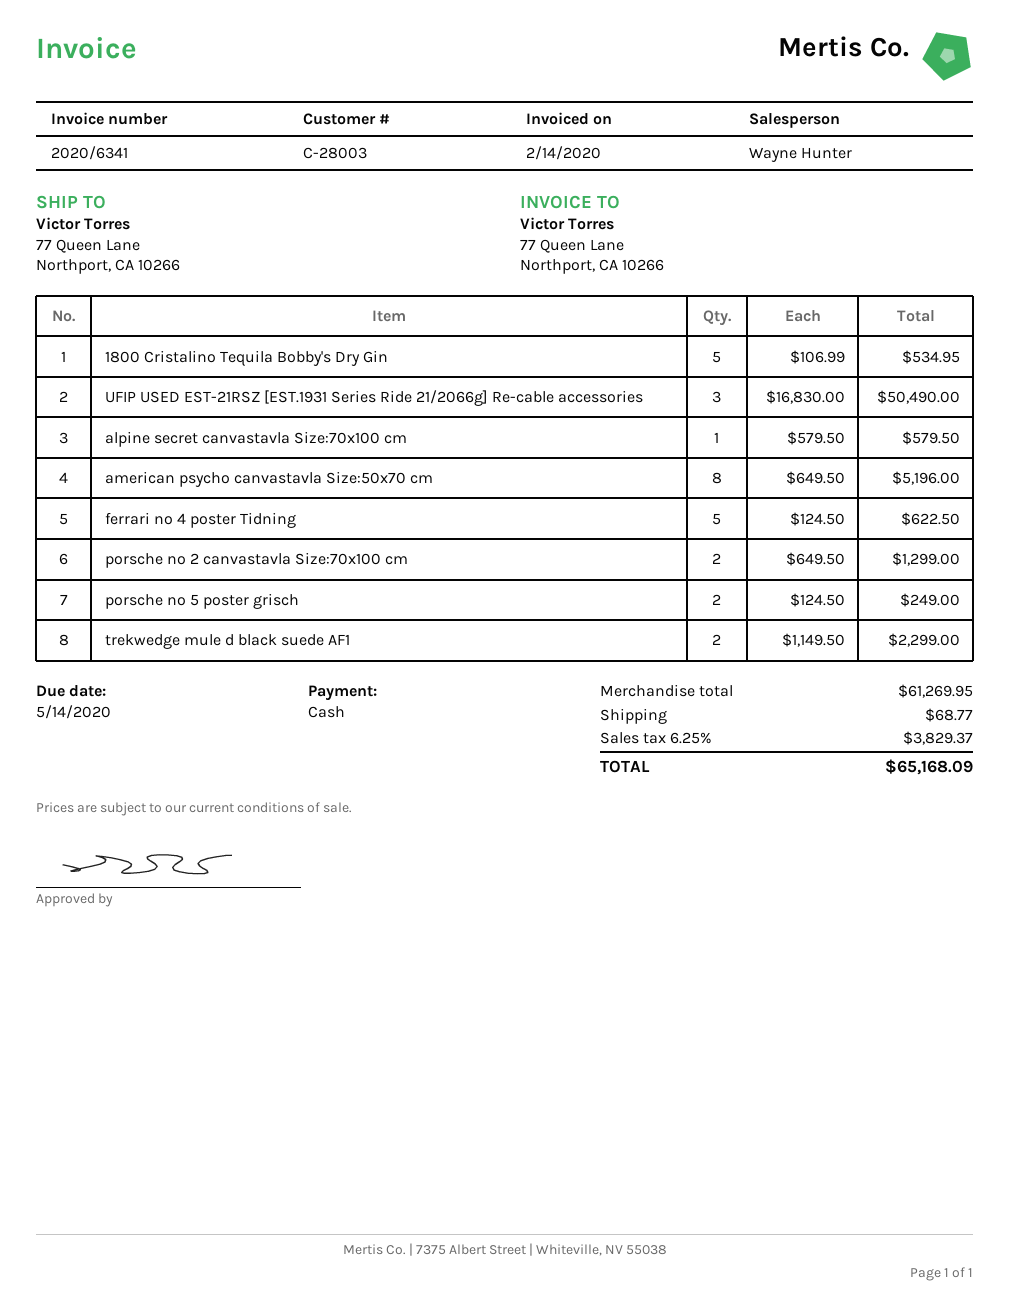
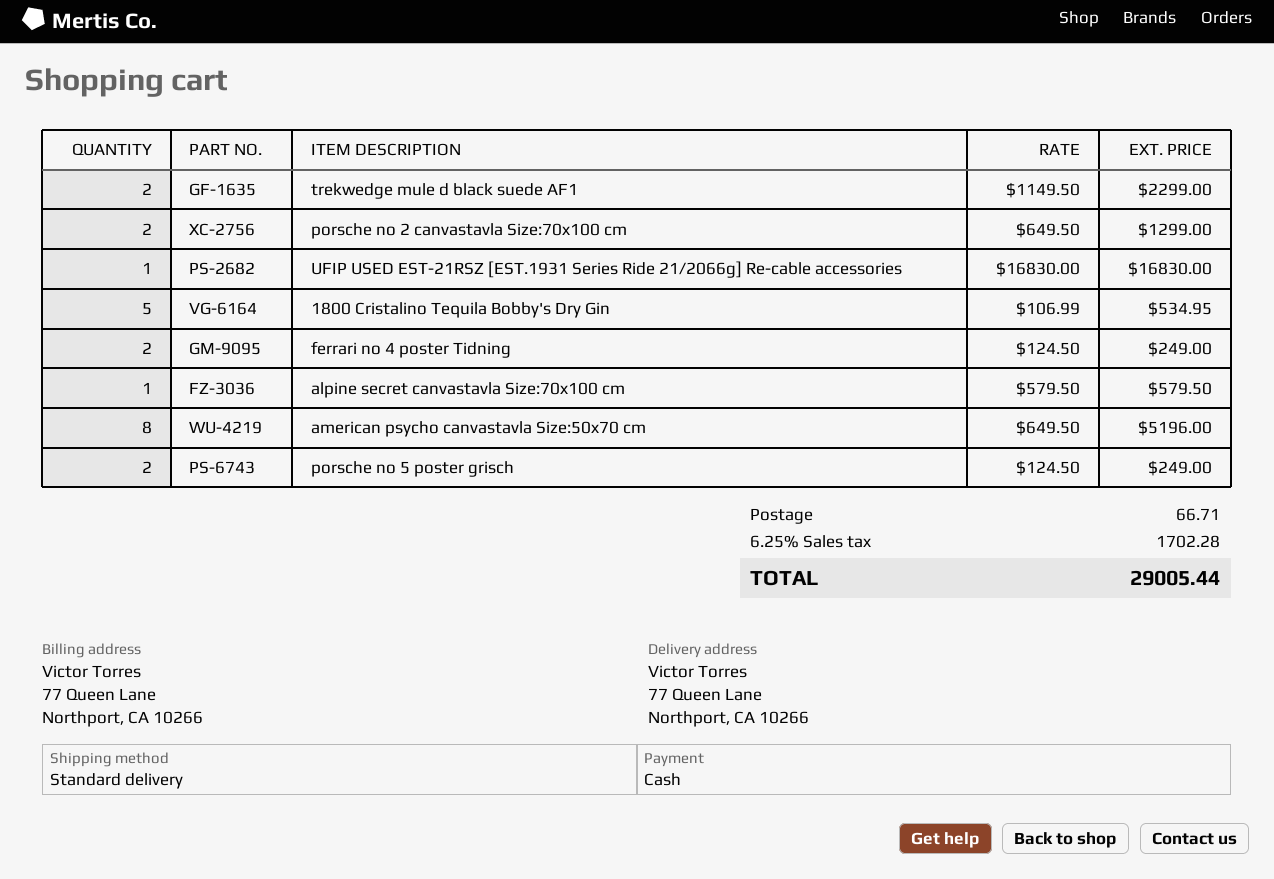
UFIP USED EST-21RSZ [EST.1931 Series Ride 21/2066g] Re-cable accessories: 3 x 16830.00 = 50490.00 -> 1 x 16830.00 = 16830.00
ferrari no 4 poster Tidning: 5 x 124.50 = 622.50 -> 2 x 124.50 = 249.00
shipping: 68.77 -> 66.71
tax: 6.25% = 3829.37 -> 6.25% = 1702.28
total: 65168.09 -> 29005.44

